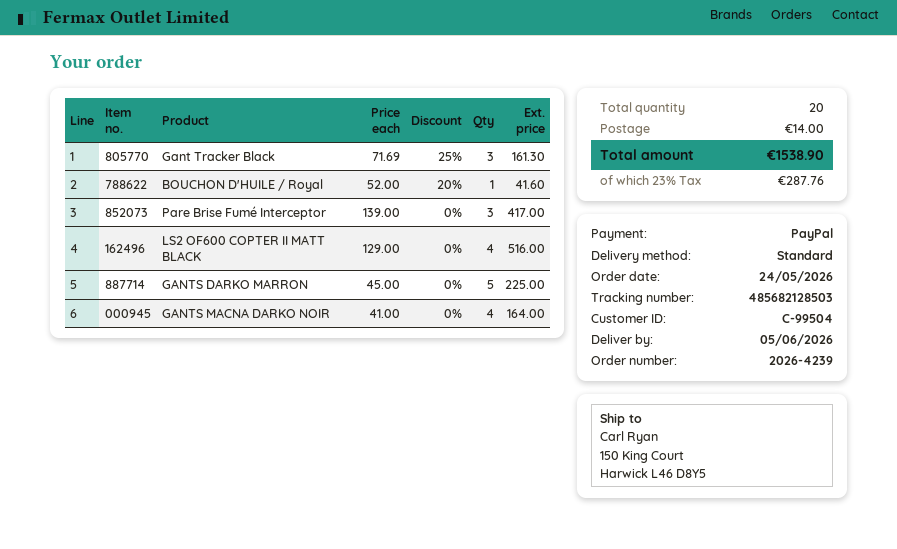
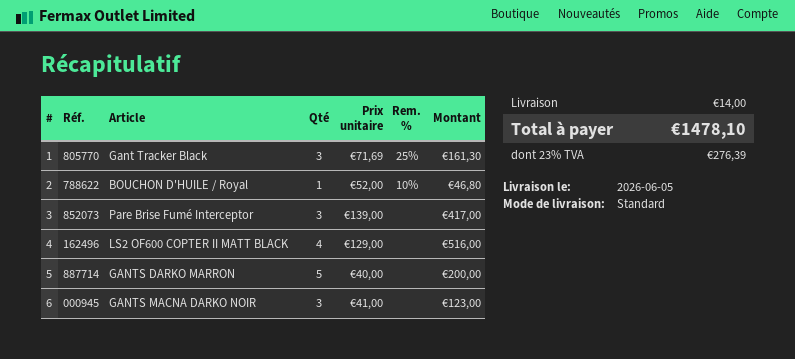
BOUCHON D'HUILE / Royal: 1 x 52.00 - 20% = 41.60 -> 1 x 52.00 - 10% = 46.80
GANTS DARKO MARRON: 5 x 45.00 = 225.00 -> 5 x 40.00 = 200.00
GANTS MACNA DARKO NOIR: 4 x 41.00 = 164.00 -> 3 x 41.00 = 123.00
tax: 23% = 287.76 -> 23% = 276.39
total: 1538.90 -> 1478.10

